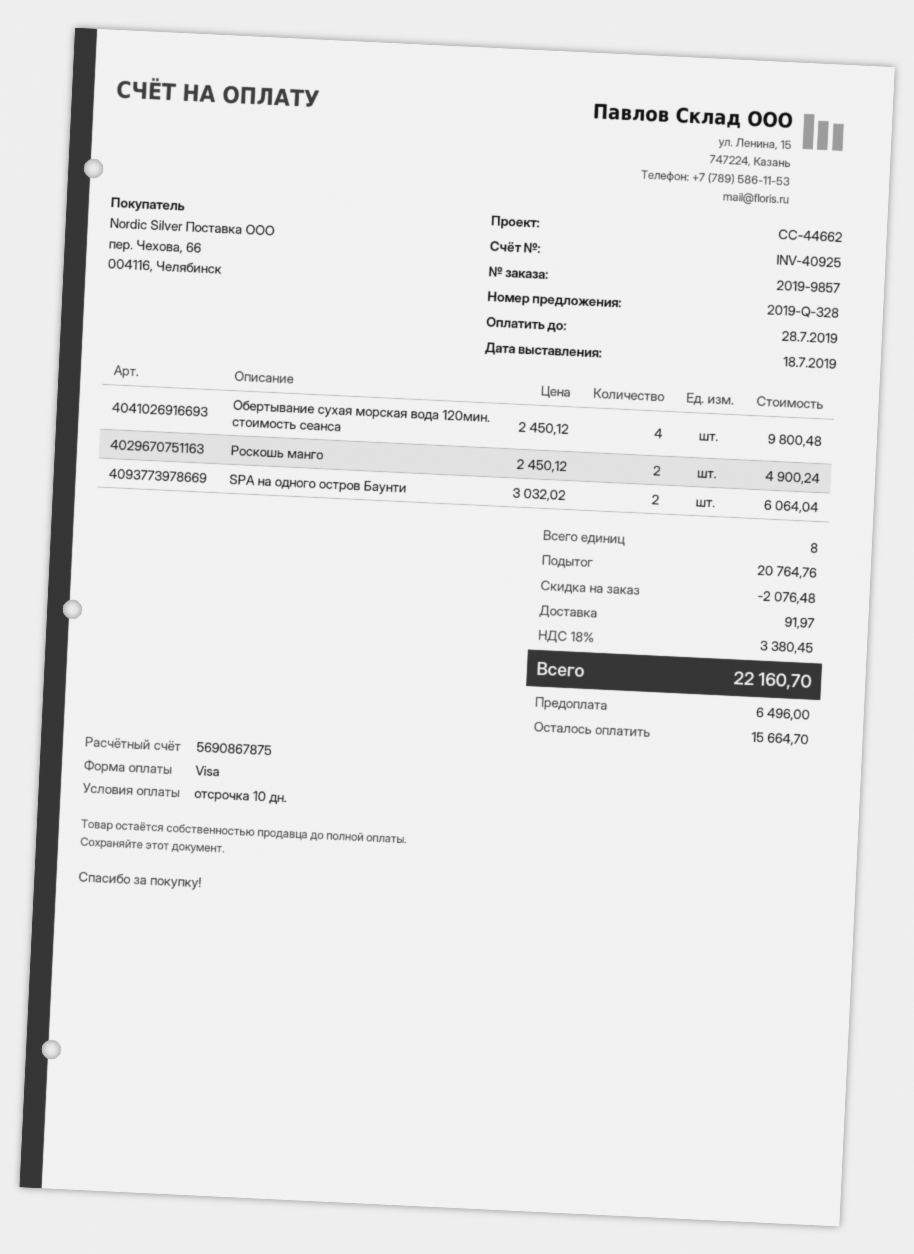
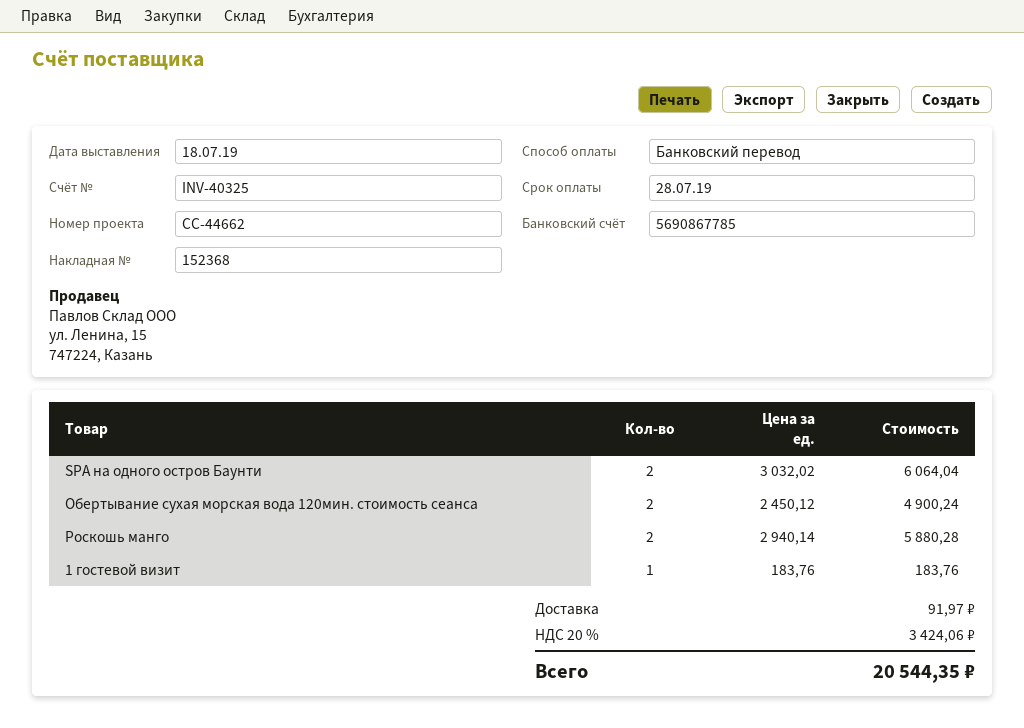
invoice number: INV-40925 -> INV-40325
payment method: Visa -> bank transfer
bank account: 5690867875 -> 5690867785
Обертывание сухая морская вода 120мин. стоимость сеанса: 4 x 2450.12 = 9800.48 -> 2 x 2450.12 = 4900.24
Роскошь манго: 2 x 2450.12 = 4900.24 -> 2 x 2940.14 = 5880.28
1 гостевой визит: none -> 1 x 183.76 = 183.76
discount: 2076.48 -> none
tax: 18% = 3380.45 -> 20% = 3424.06
total: 22160.70 -> 20544.35

